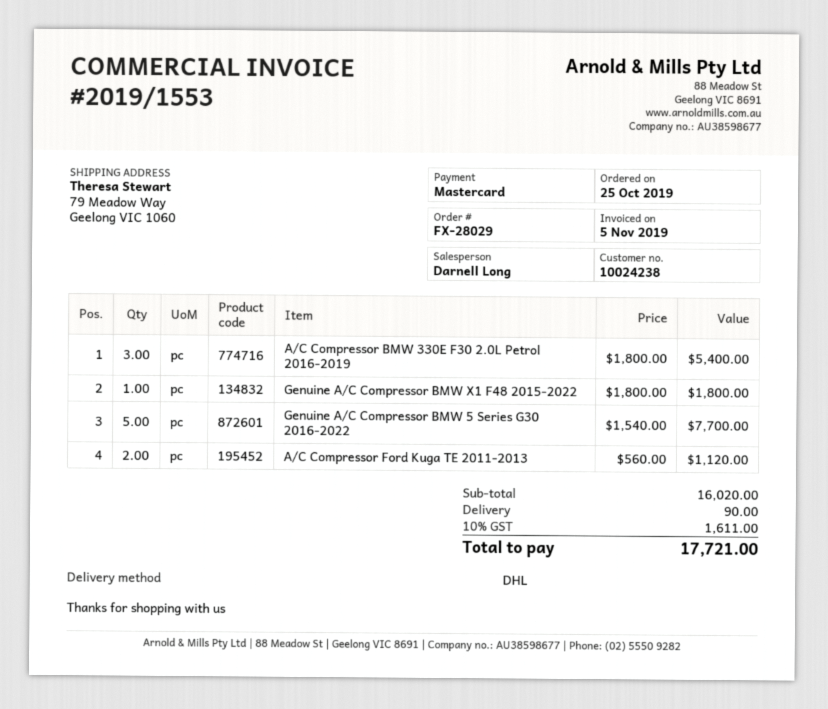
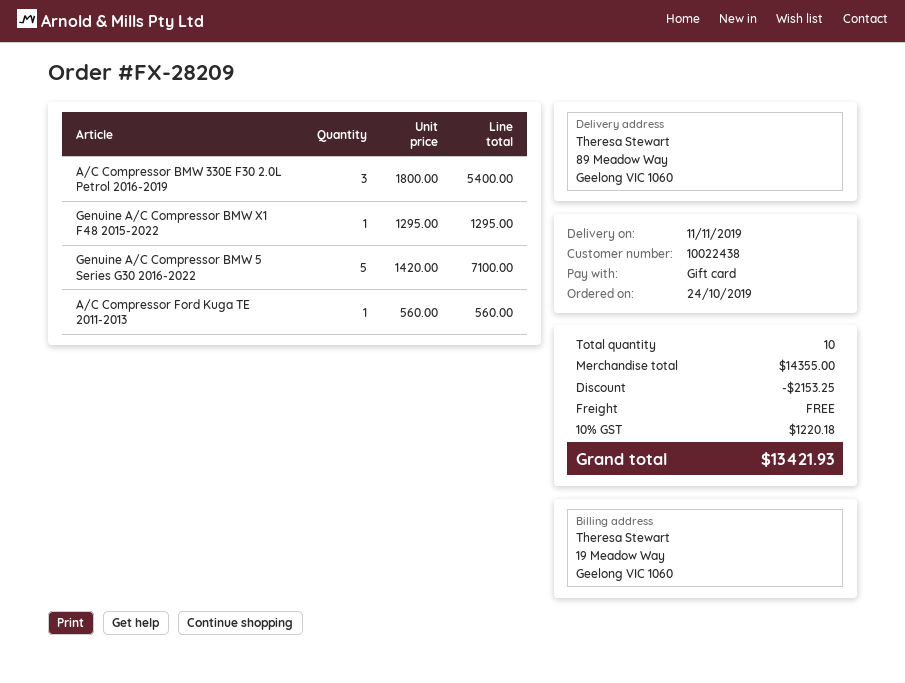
order number: FX-28029 -> FX-28209
order date: 2019-10-25 -> 2019-10-24
customer number: 10024238 -> 10022438
payment method: Mastercard -> gift card
ship to: 79 Meadow Way, Geelong VIC 1060 -> 89 Meadow Way, Geelong VIC 1060
Genuine A/C Compressor BMW X1 F48 2015-2022: 1 x 1800.00 = 1800.00 -> 1 x 1295.00 = 1295.00
Genuine A/C Compressor BMW 5 Series G30 2016-2022: 5 x 1540.00 = 7700.00 -> 5 x 1420.00 = 7100.00
A/C Compressor Ford Kuga TE 2011-2013: 2 x 560.00 = 1120.00 -> 1 x 560.00 = 560.00
subtotal: 16020.00 -> 14355.00
discount: none -> 2153.25
shipping: 90.00 -> 0.00
tax: 10% = 1611.00 -> 10% = 1220.18
total: 17721.00 -> 13421.93

